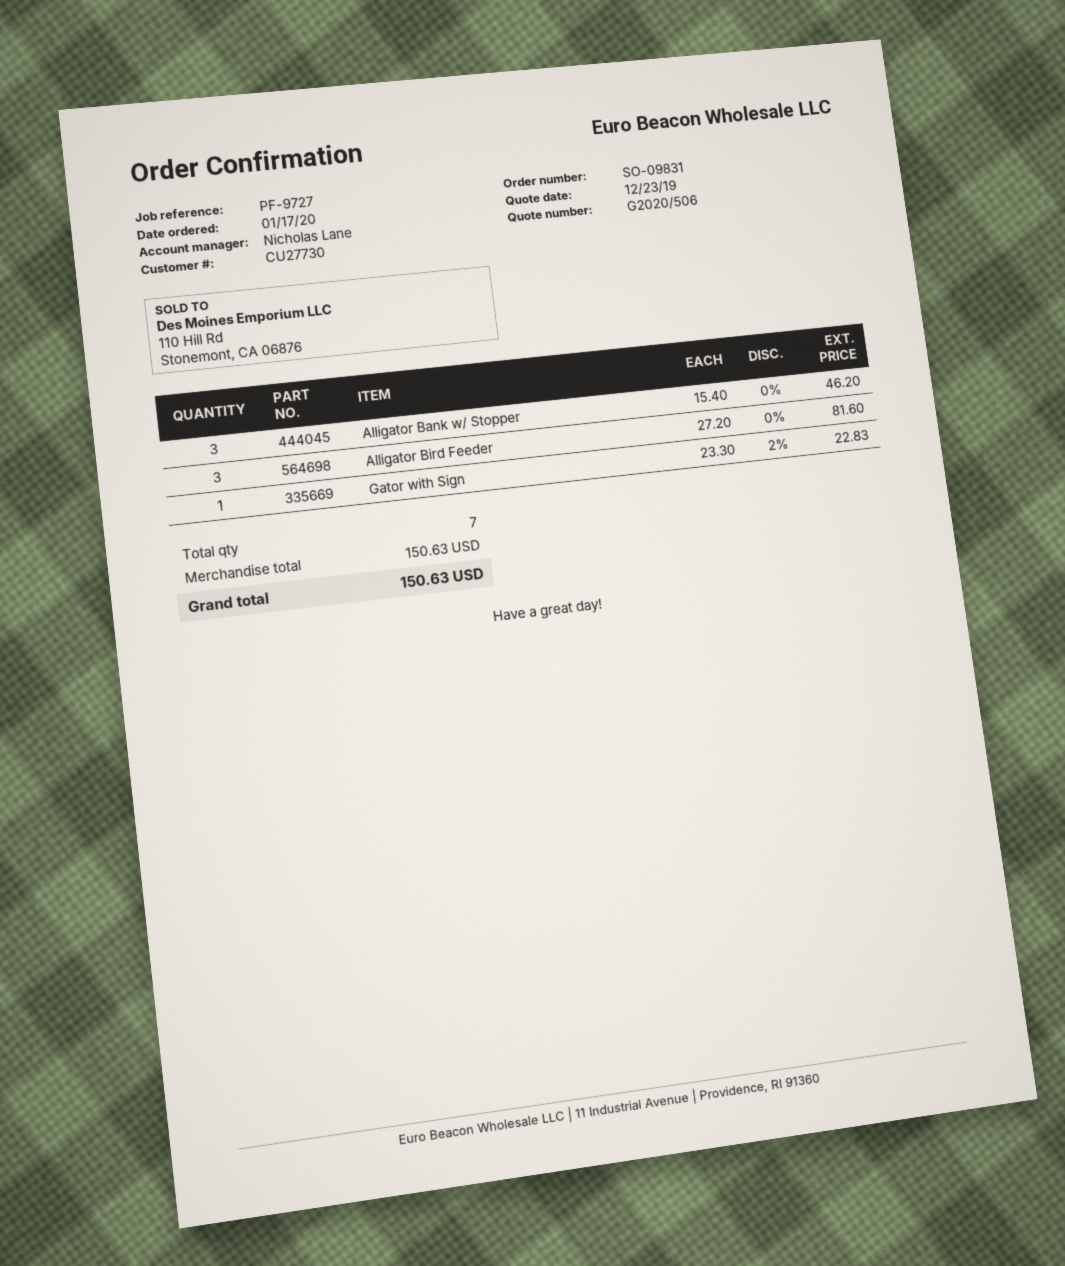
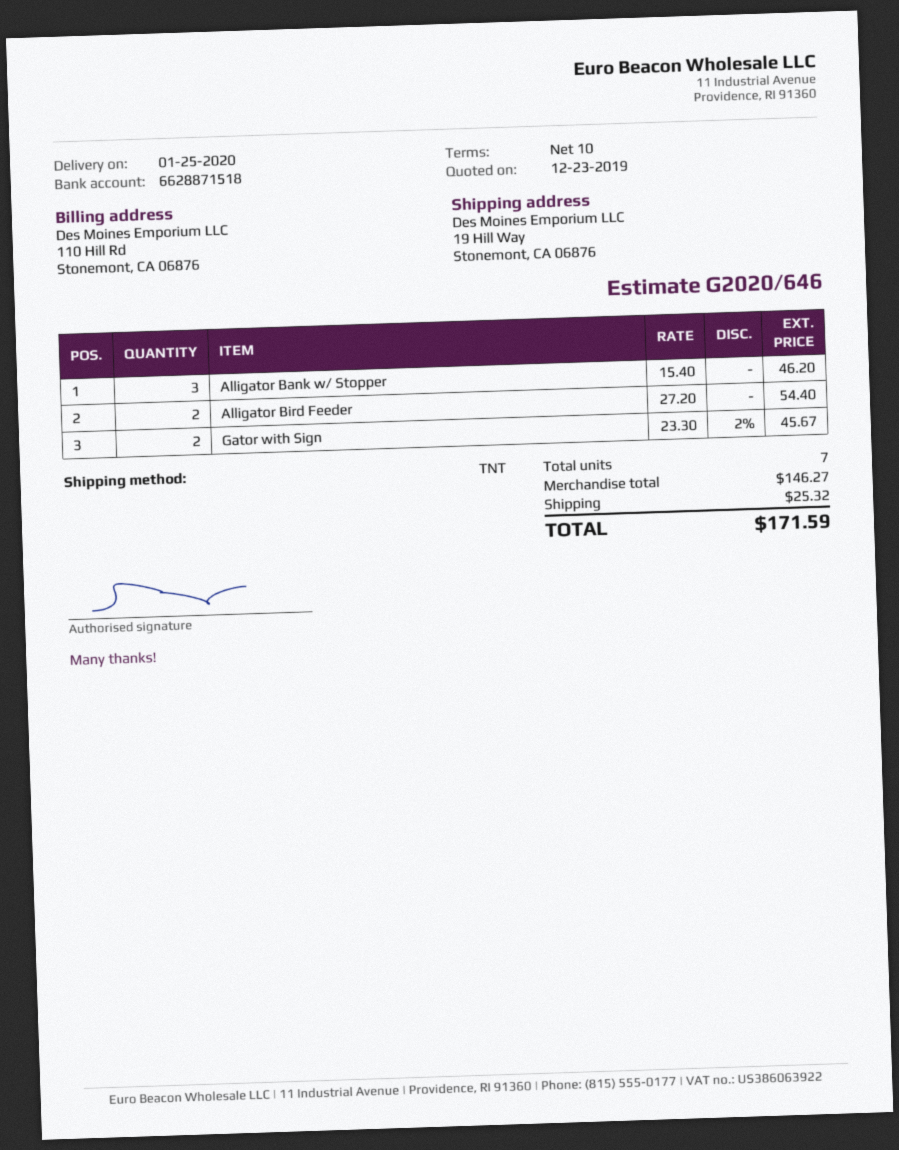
quote number: G2020/506 -> G2020/646
Alligator Bird Feeder: 3 x 27.20 = 81.60 -> 2 x 27.20 = 54.40
Gator with Sign: 1 x 23.30 - 2% = 22.83 -> 2 x 23.30 - 2% = 45.67
subtotal: 150.63 -> 146.27
shipping: none -> 25.32
total: 150.63 -> 171.59

